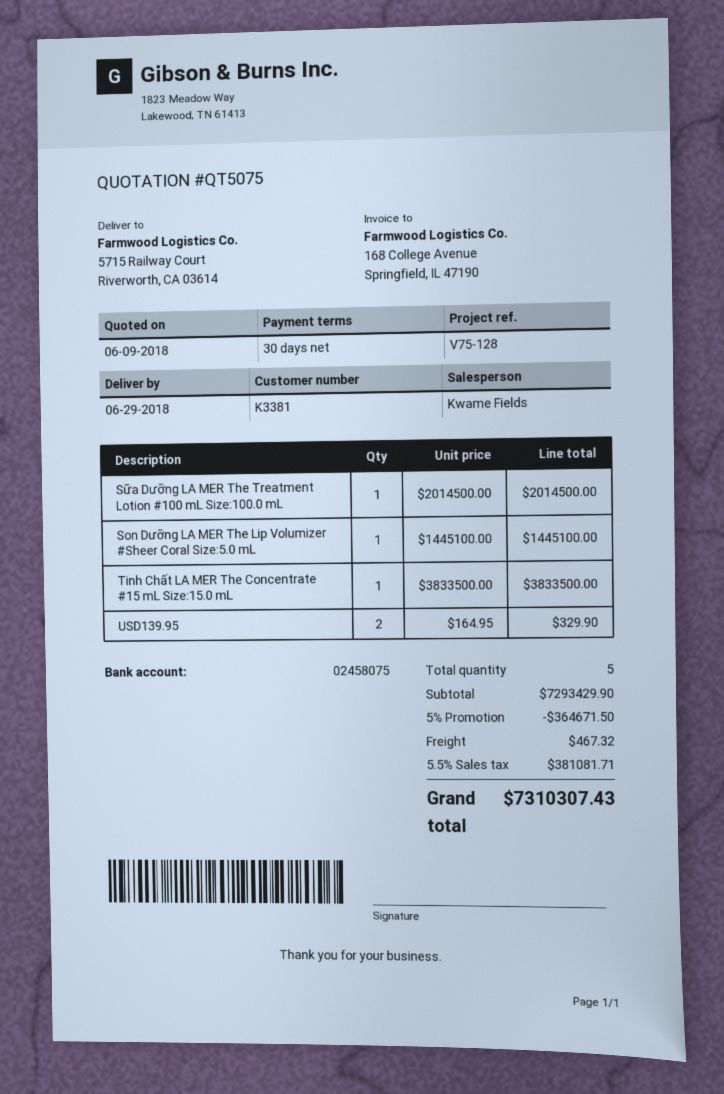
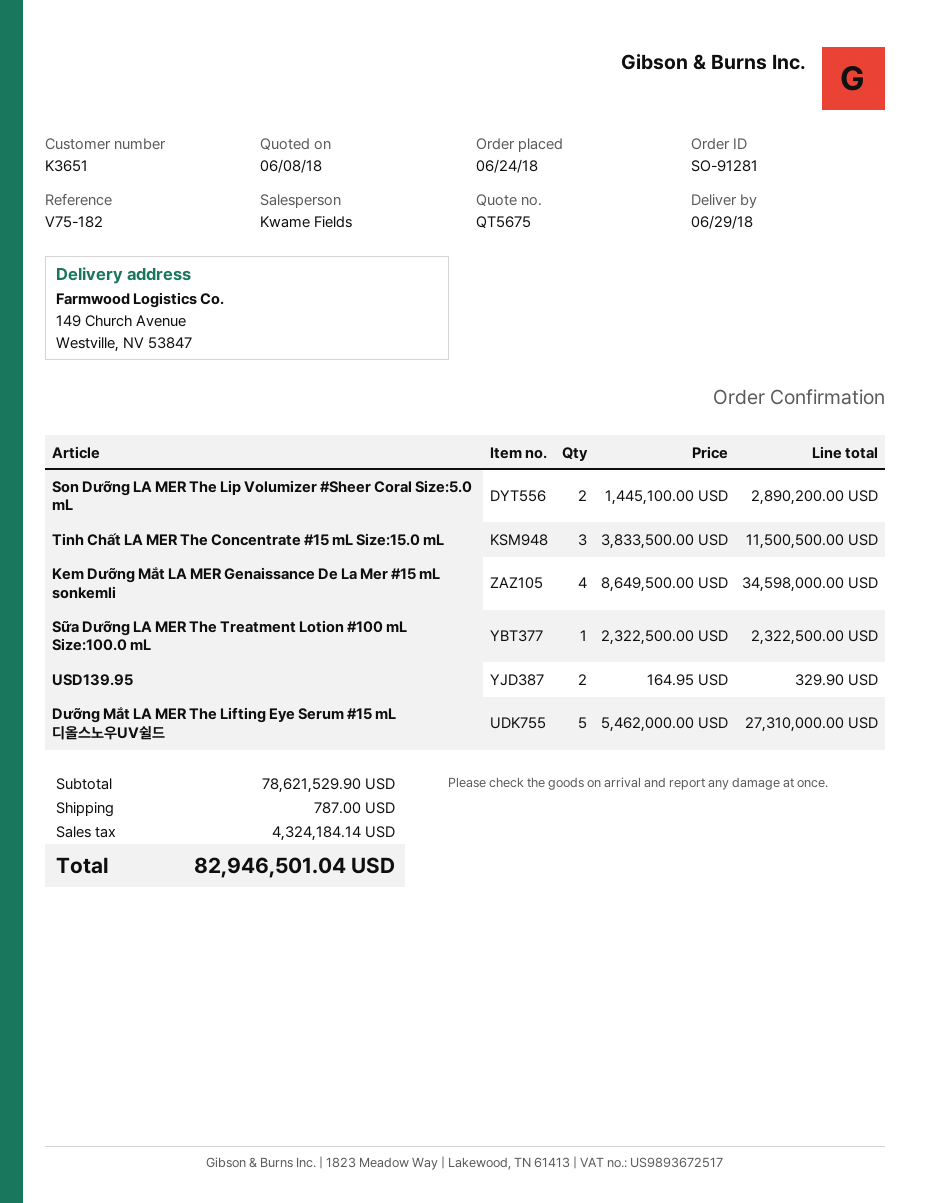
quote number: QT5075 -> QT5675
quote date: 2018-06-09 -> 2018-06-08
customer number: K3381 -> K3651
reference: V75-128 -> V75-182
ship to: 5715 Railway Court, Riverworth, CA 03614 -> 149 Church Avenue, Westville, NV 53847
Sữa Dưỡng LA MER The Treatment Lotion #100 mL Size:100.0 mL: 1 x 2014500.00 = 2014500.00 -> 1 x 2322500.00 = 2322500.00
Son Dưỡng LA MER The Lip Volumizer #Sheer Coral Size:5.0 mL: 1 x 1445100.00 = 1445100.00 -> 2 x 1445100.00 = 2890200.00
Tinh Chất LA MER The Concentrate #15 mL Size:15.0 mL: 1 x 3833500.00 = 3833500.00 -> 3 x 3833500.00 = 11500500.00
Kem Dưỡng Mắt LA MER Genaissance De La Mer #15 mL sonkemli: none -> 4 x 8649500.00 = 34598000.00
Dưỡng Mắt LA MER The Lifting Eye Serum #15 mL 디올스노우UV쉴드: none -> 5 x 5462000.00 = 27310000.00
subtotal: 7293429.90 -> 78621529.90
discount: 5% = 364671.50 -> none
shipping: 467.32 -> 787.00
tax: 381081.71 -> 4324184.14
total: 7310307.43 -> 82946501.04

